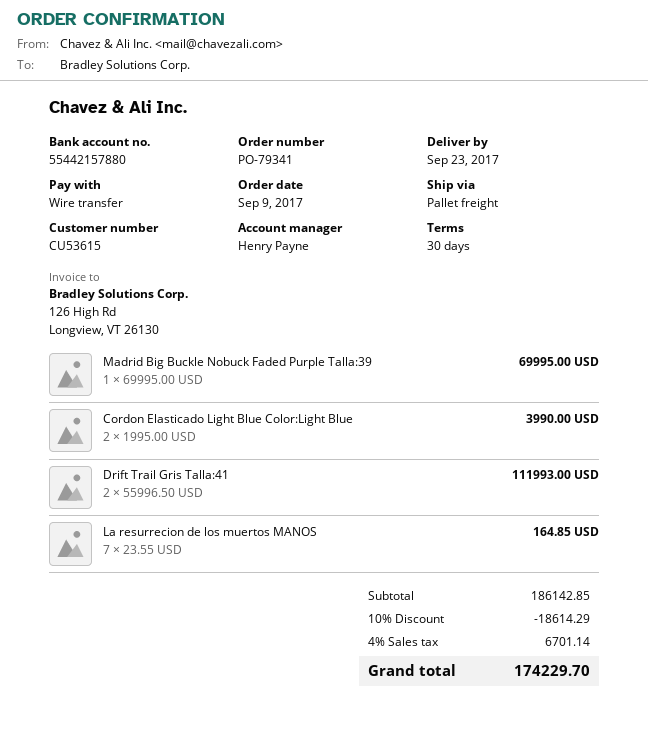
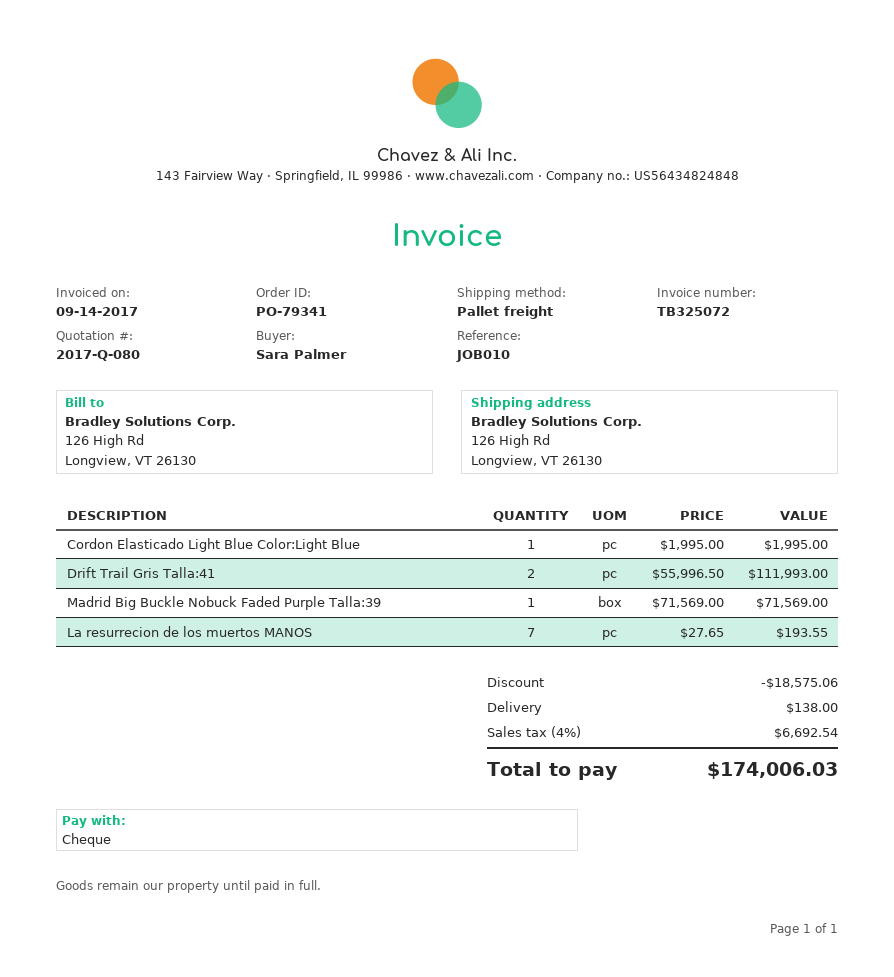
payment method: bank transfer -> cheque
Madrid Big Buckle Nobuck Faded Purple Talla:39: 1 x 69995.00 = 69995.00 -> 1 x 71569.00 = 71569.00
Cordon Elasticado Light Blue Color:Light Blue: 2 x 1995.00 = 3990.00 -> 1 x 1995.00 = 1995.00
La resurrecion de los muertos MANOS: 7 x 23.55 = 164.85 -> 7 x 27.65 = 193.55
discount: 18614.29 -> 18575.06
shipping: none -> 138.00
tax: 4% = 6701.14 -> 4% = 6692.54
total: 174229.70 -> 174006.03

